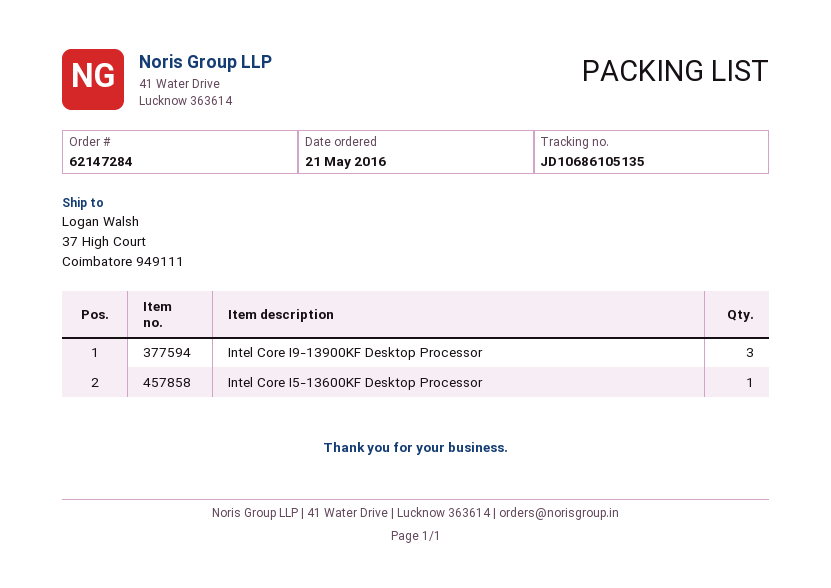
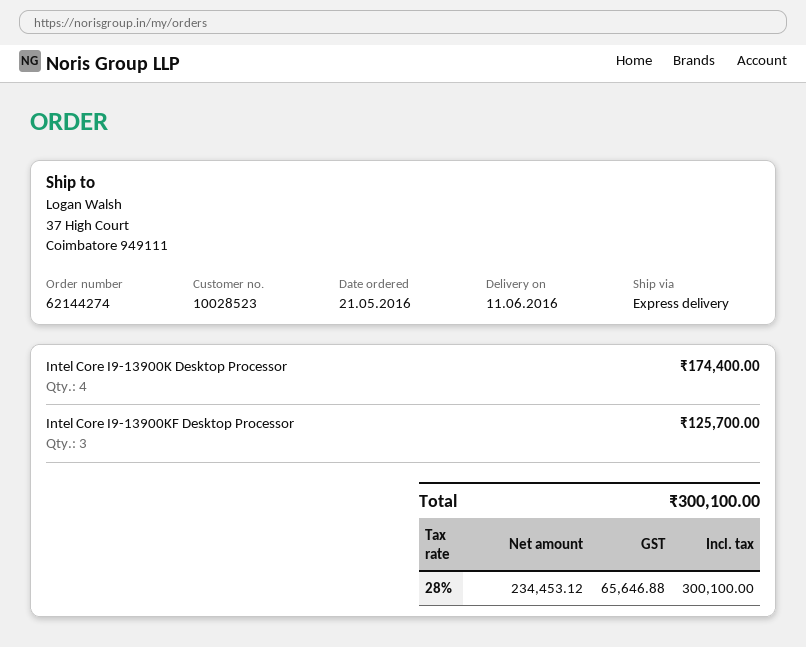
order number: 62147284 -> 62144274
Intel Core I5-13600KF Desktop Processor: 1 -> none
Intel Core I9-13900K Desktop Processor: none -> 4

